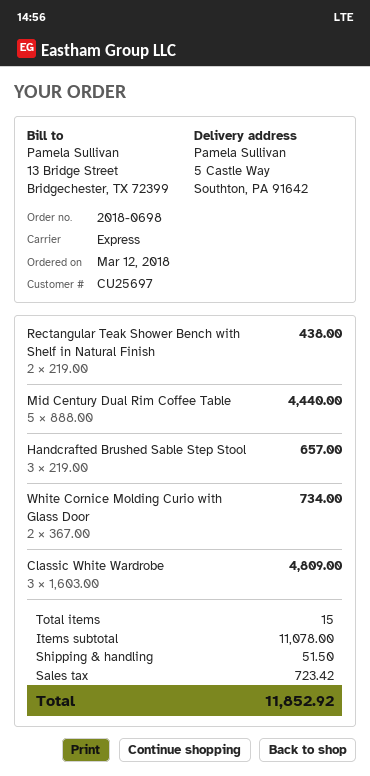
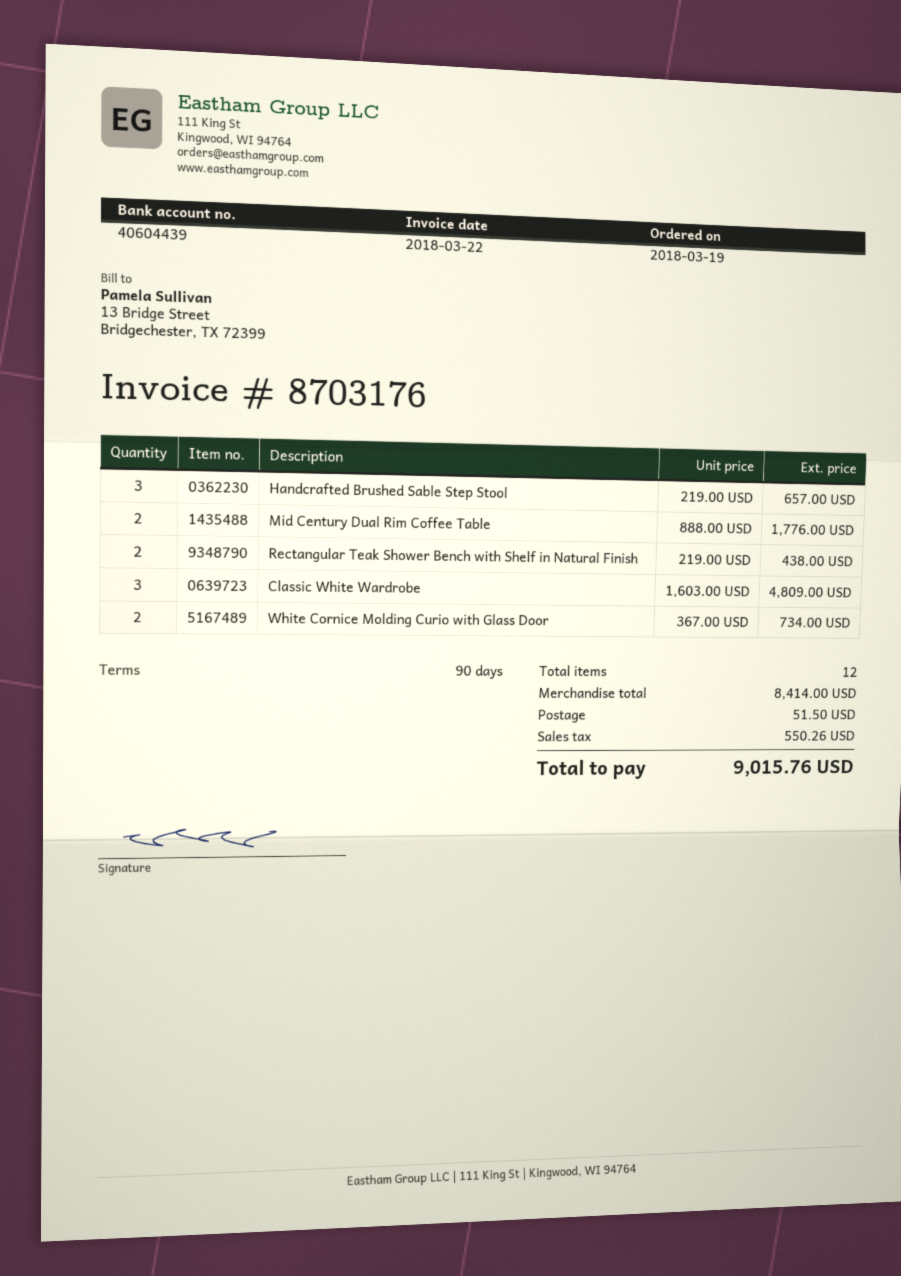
order date: 2018-03-12 -> 2018-03-19
Mid Century Dual Rim Coffee Table: 5 x 888.00 = 4440.00 -> 2 x 888.00 = 1776.00
total quantity: 15 -> 12
subtotal: 11078.00 -> 8414.00
tax: 723.42 -> 550.26
total: 11852.92 -> 9015.76

